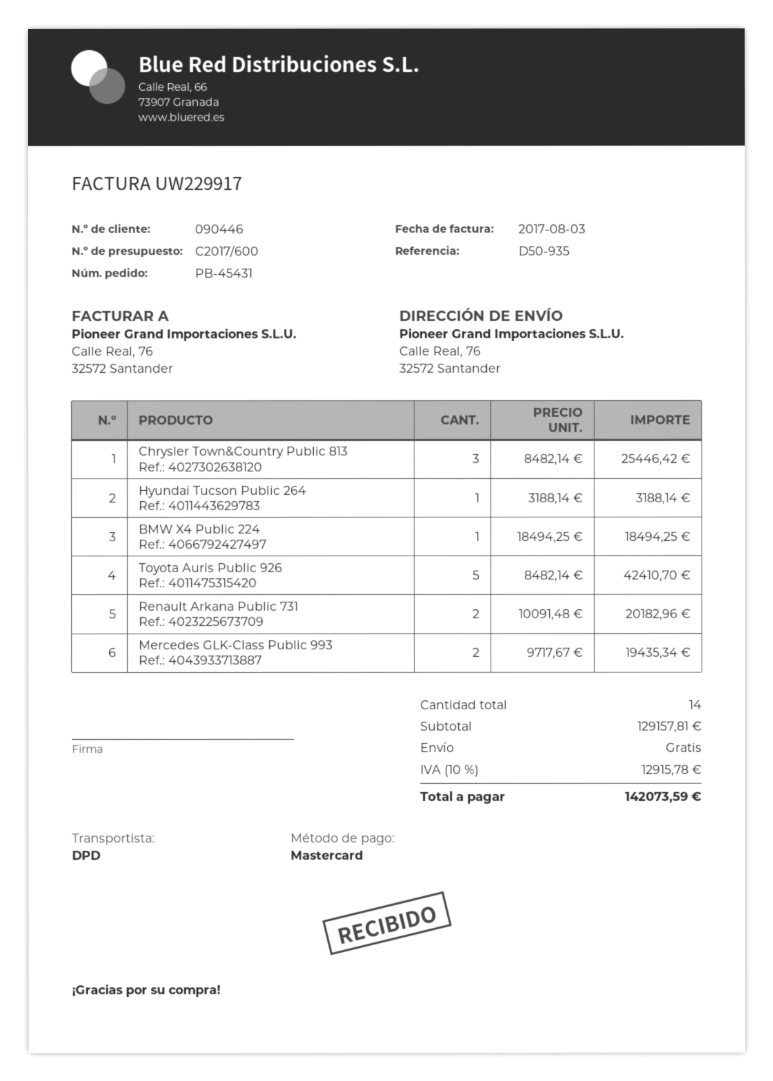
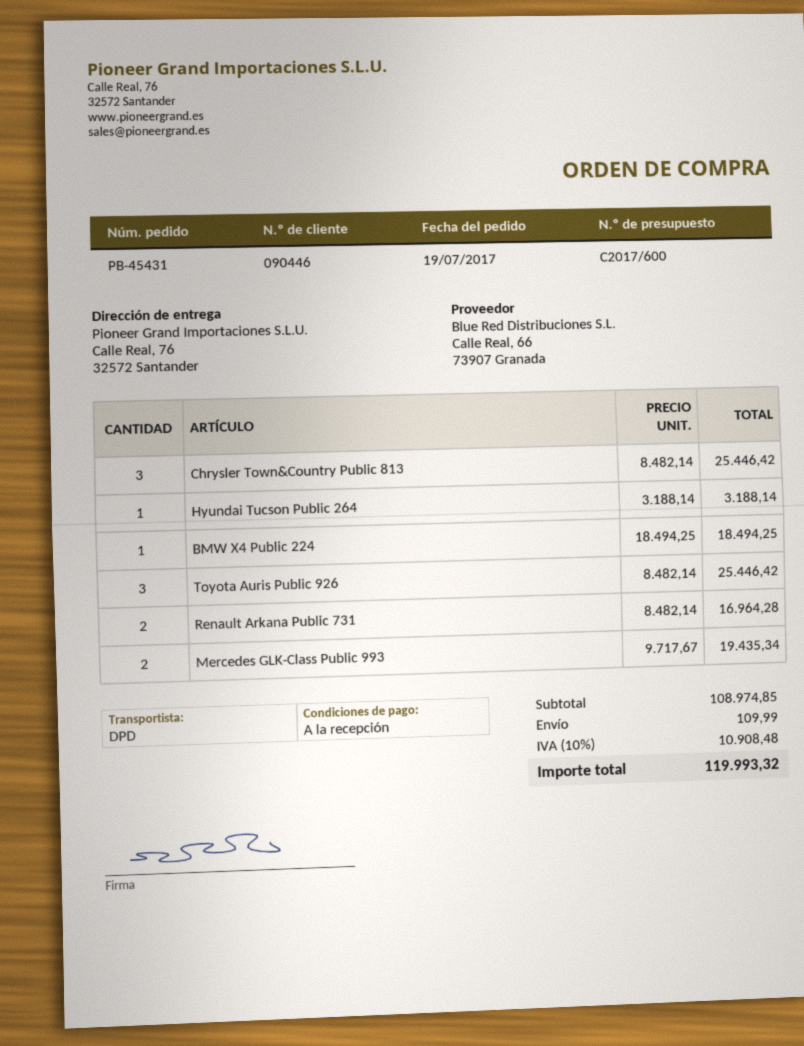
Toyota Auris Public 926: 5 x 8482.14 = 42410.70 -> 3 x 8482.14 = 25446.42
Renault Arkana Public 731: 2 x 10091.48 = 20182.96 -> 2 x 8482.14 = 16964.28
subtotal: 129157.81 -> 108974.85
shipping: 0.00 -> 109.99
tax: 10% = 12915.78 -> 10% = 10908.48
total: 142073.59 -> 119993.32

